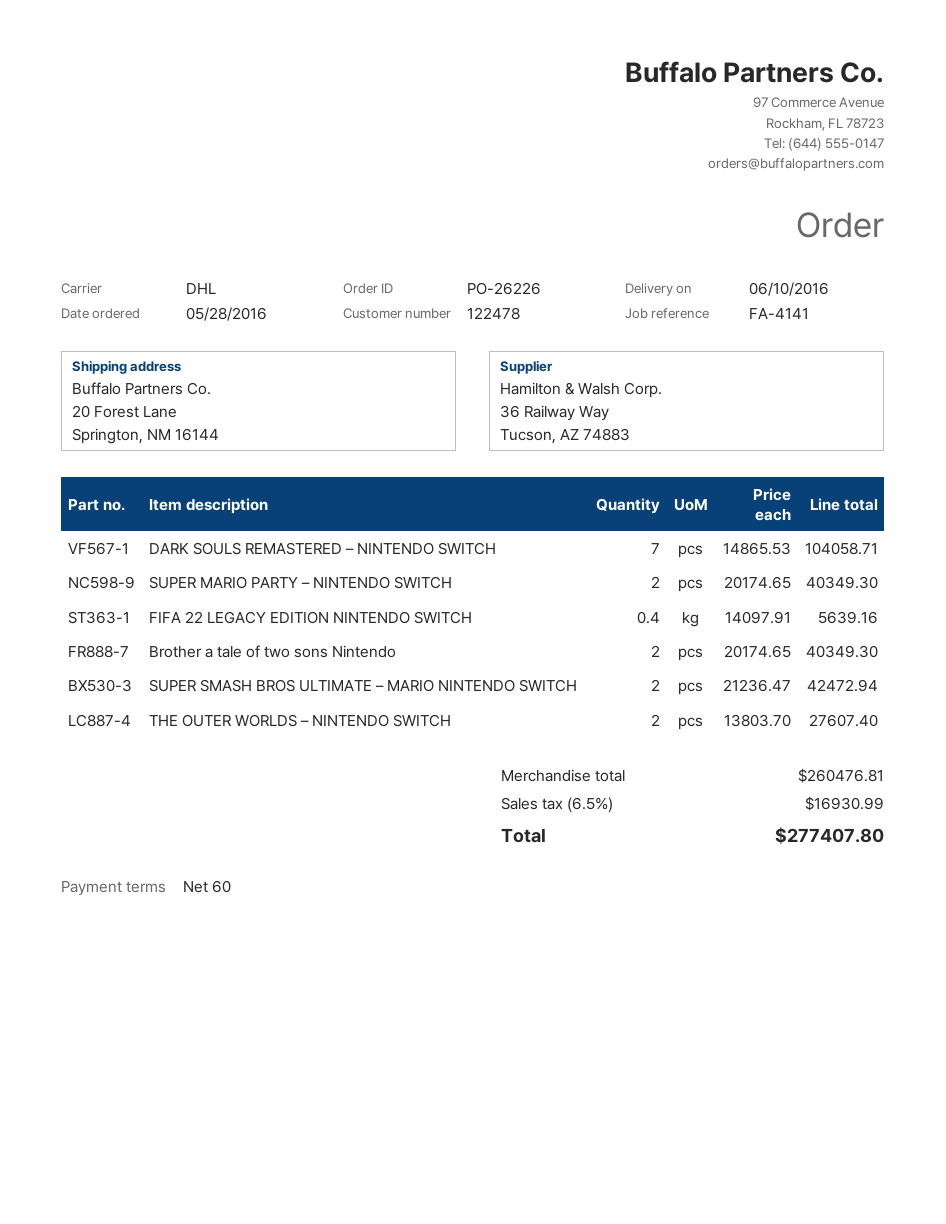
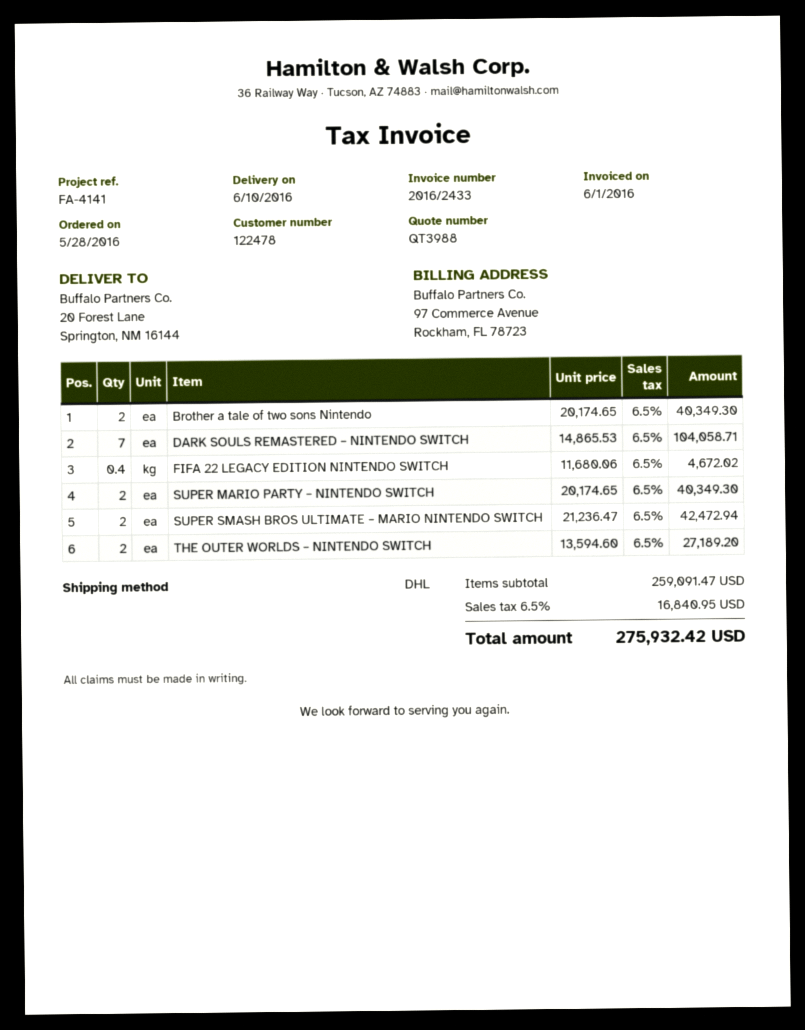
FIFA 22 LEGACY EDITION NINTENDO SWITCH: 0.4 x 14097.91 = 5639.16 -> 0.4 x 11680.06 = 4672.02
THE OUTER WORLDS – NINTENDO SWITCH: 2 x 13803.70 = 27607.40 -> 2 x 13594.60 = 27189.20
subtotal: 260476.81 -> 259091.47
tax: 6.5% = 16930.99 -> 6.5% = 16840.95
total: 277407.80 -> 275932.42

